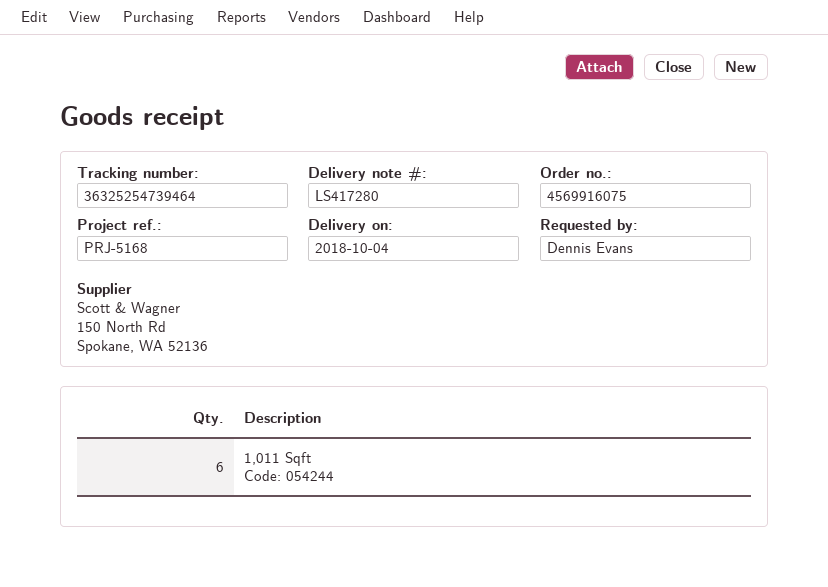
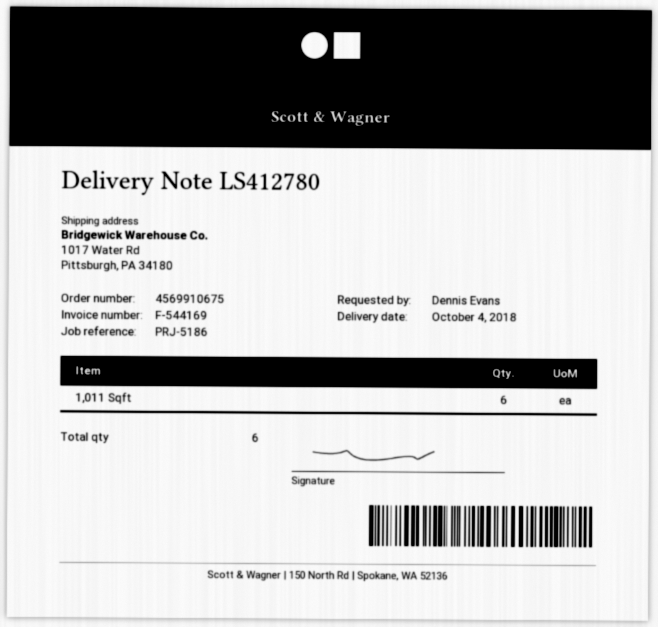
order number: 4569916075 -> 4569910675
delivery note number: LS417280 -> LS412780
reference: PRJ-5168 -> PRJ-5186

